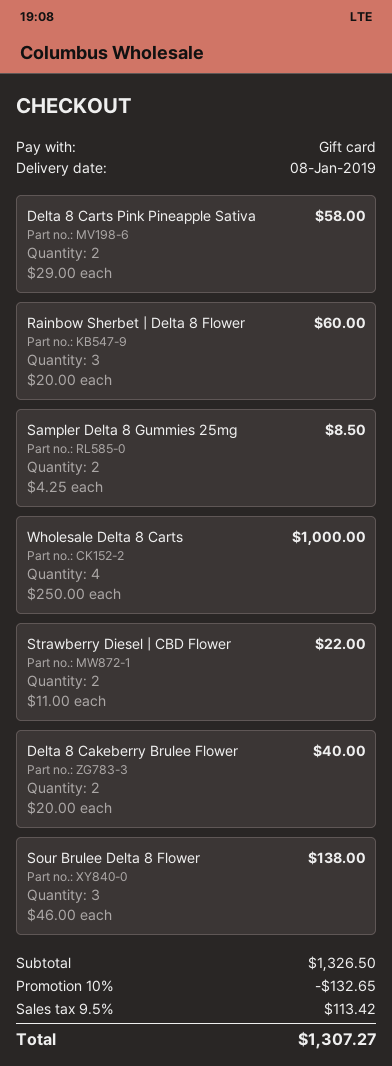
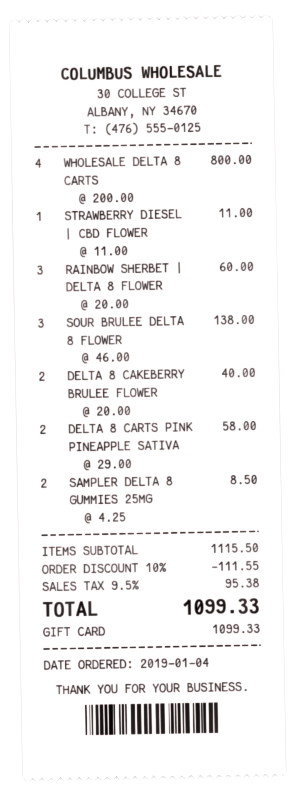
Wholesale Delta 8 Carts: 4 x 250.00 = 1000.00 -> 4 x 200.00 = 800.00
Strawberry Diesel | CBD Flower: 2 x 11.00 = 22.00 -> 1 x 11.00 = 11.00
subtotal: 1326.50 -> 1115.50
discount: 10% = 132.65 -> 10% = 111.55
tax: 9.5% = 113.42 -> 9.5% = 95.38
total: 1307.27 -> 1099.33

